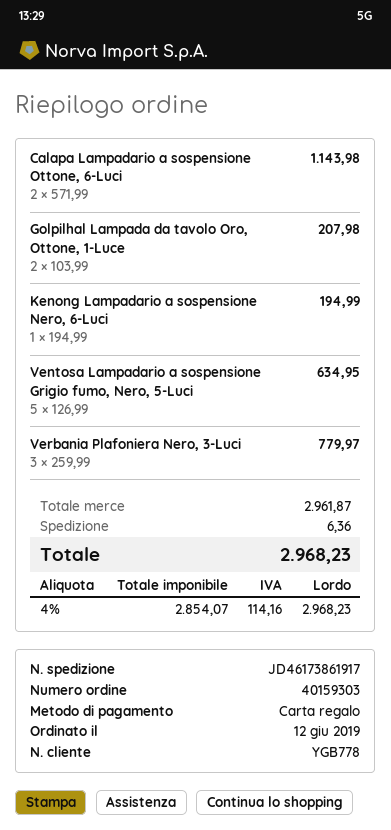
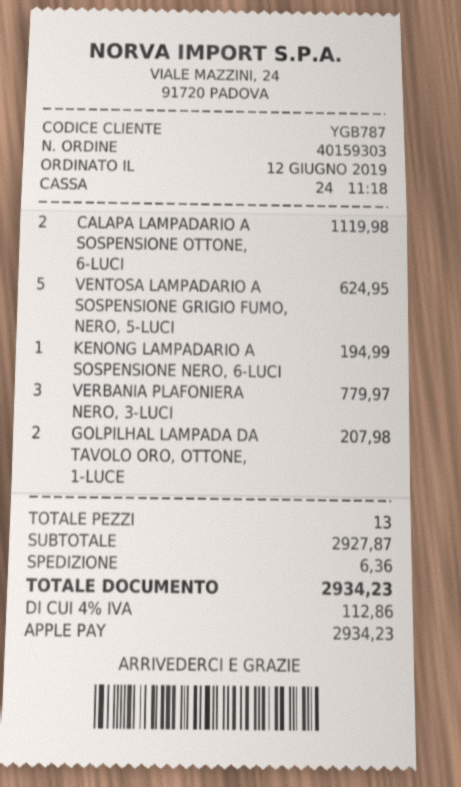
customer number: YGB778 -> YGB787
payment method: gift card -> Apple Pay
Calapa Lampadario a sospensione Ottone, 6-Luci: 2 for 1143.98 -> 2 for 1119.98
Ventosa Lampadario a sospensione Grigio fumo, Nero, 5-Luci: 5 for 634.95 -> 5 for 624.95
subtotal: 2961.87 -> 2927.87
tax: 4% = 114.16 -> 4% = 112.86
total: 2968.23 -> 2934.23

